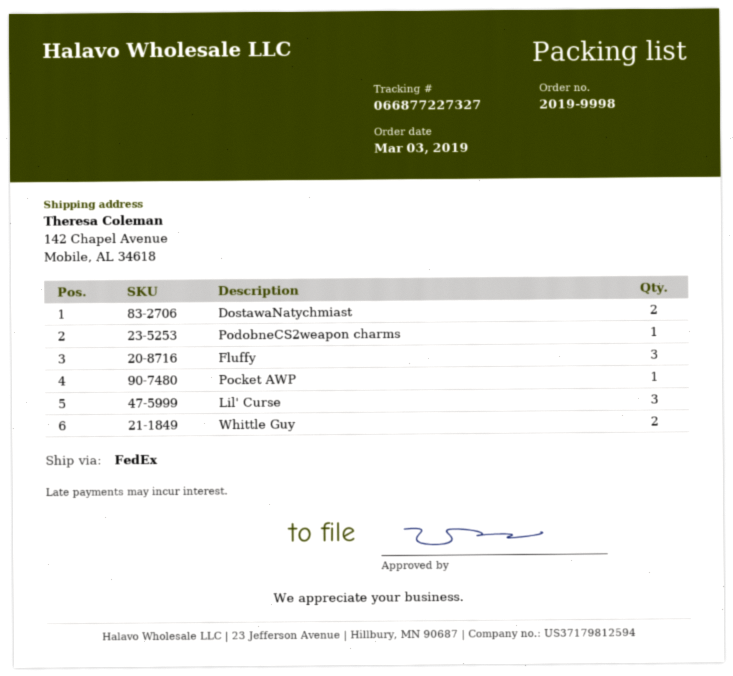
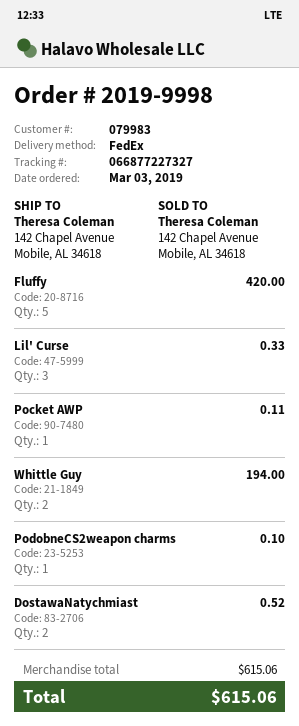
Fluffy: 3 -> 5

